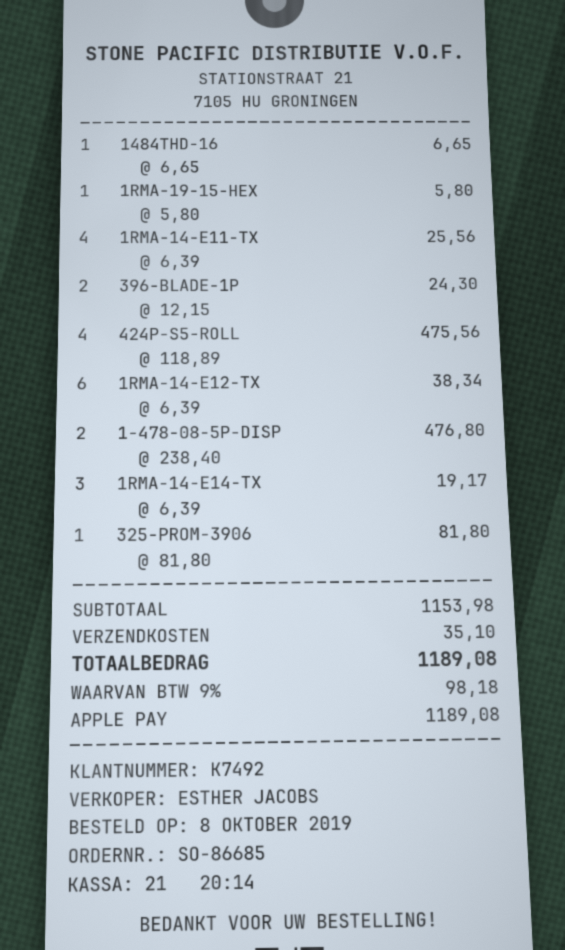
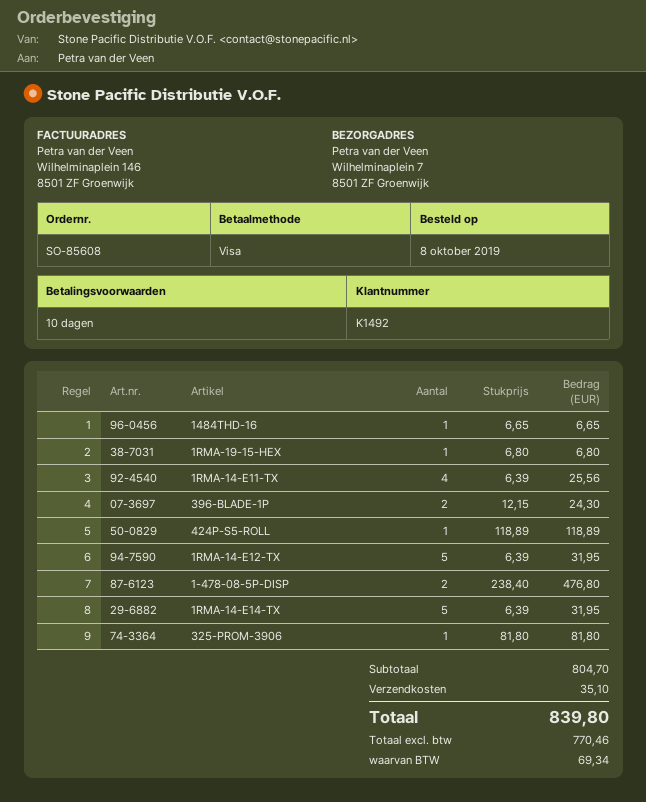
order number: SO-86685 -> SO-85608
customer number: K7492 -> K1492
payment method: Apple Pay -> Visa
1RMA-19-15-HEX: 1 x 5.80 = 5.80 -> 1 x 6.80 = 6.80
424P-S5-ROLL: 4 x 118.89 = 475.56 -> 1 x 118.89 = 118.89
1RMA-14-E12-TX: 6 x 6.39 = 38.34 -> 5 x 6.39 = 31.95
1RMA-14-E14-TX: 3 x 6.39 = 19.17 -> 5 x 6.39 = 31.95
subtotal: 1153.98 -> 804.70
tax: 98.18 -> 69.34
total: 1189.08 -> 839.80

